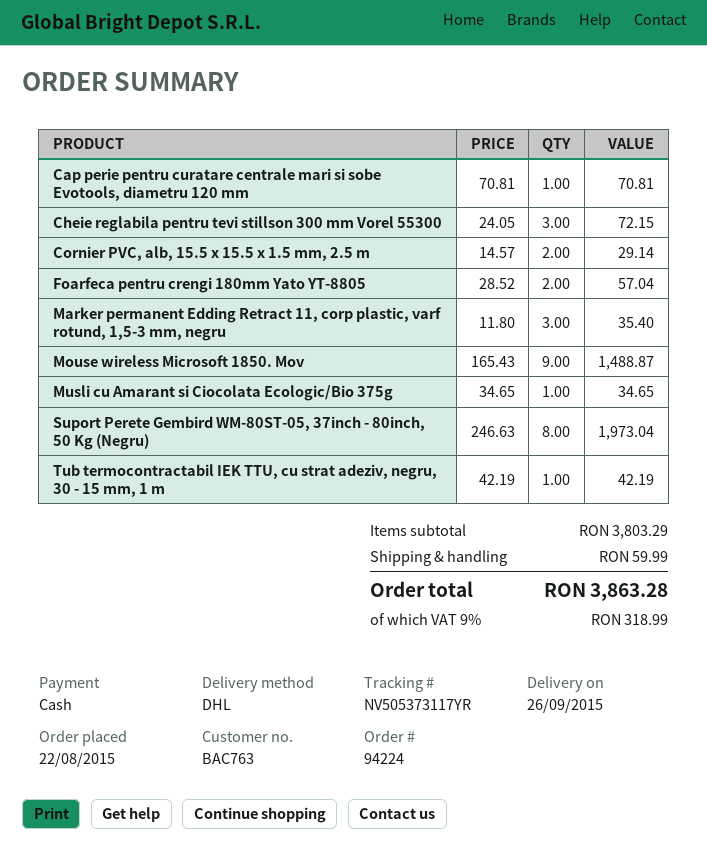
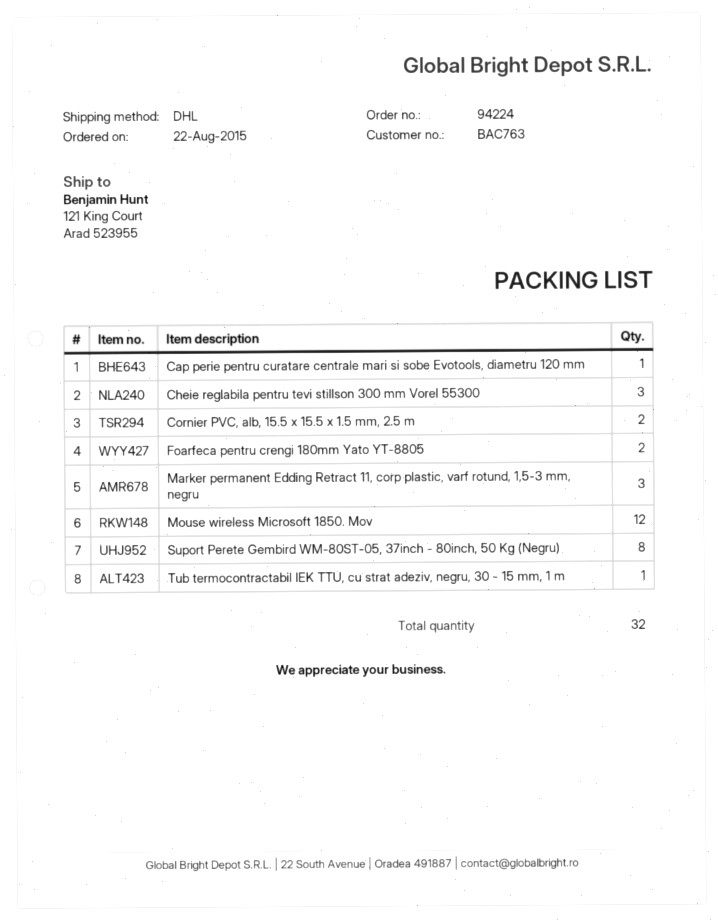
Mouse wireless Microsoft 1850. Mov: 9 -> 12
Musli cu Amarant si Ciocolata Ecologic/Bio 375g: 1 -> none

